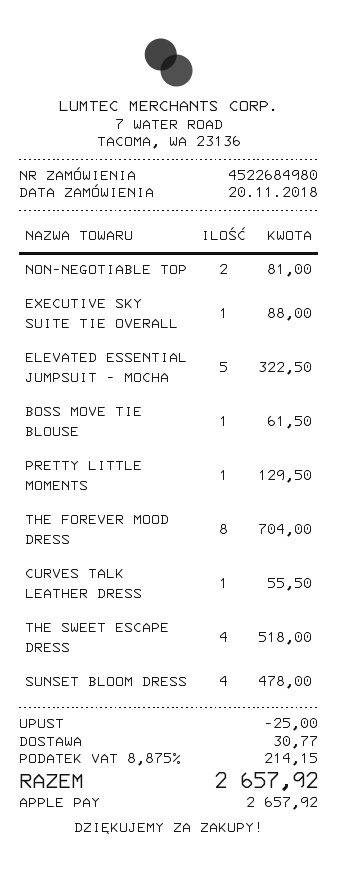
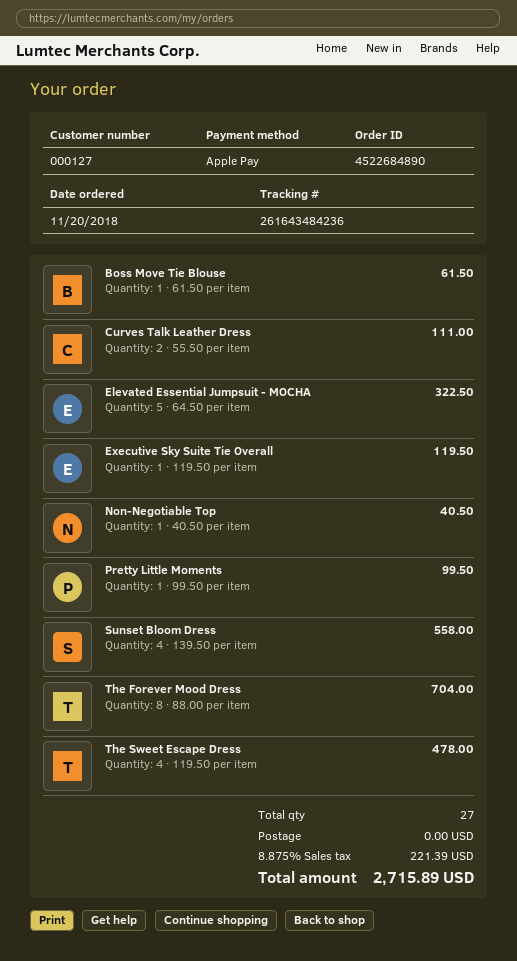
order number: 4522684980 -> 4522684890
NON-NEGOTIABLE TOP: 2 for 81.00 -> 1 for 40.50
EXECUTIVE SKY SUITE TIE OVERALL: 1 for 88.00 -> 1 for 119.50
PRETTY LITTLE MOMENTS: 1 for 129.50 -> 1 for 99.50
CURVES TALK LEATHER DRESS: 1 for 55.50 -> 2 for 111.00
THE SWEET ESCAPE DRESS: 4 for 518.00 -> 4 for 478.00
SUNSET BLOOM DRESS: 4 for 478.00 -> 4 for 558.00
discount: 25.00 -> none
shipping: 30.77 -> 0.00
tax: 8.875% = 214.15 -> 8.875% = 221.39
total: 2657.92 -> 2715.89

